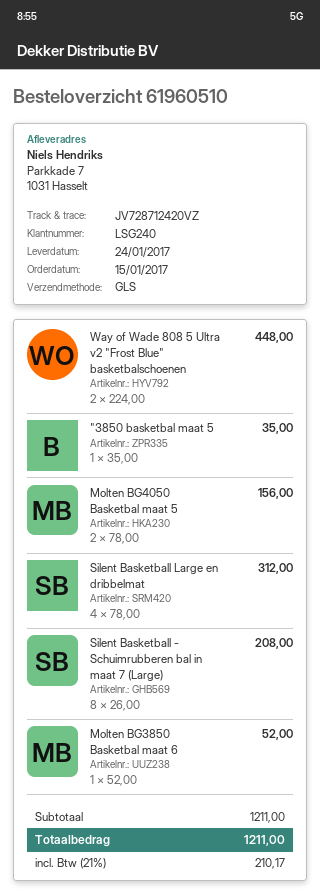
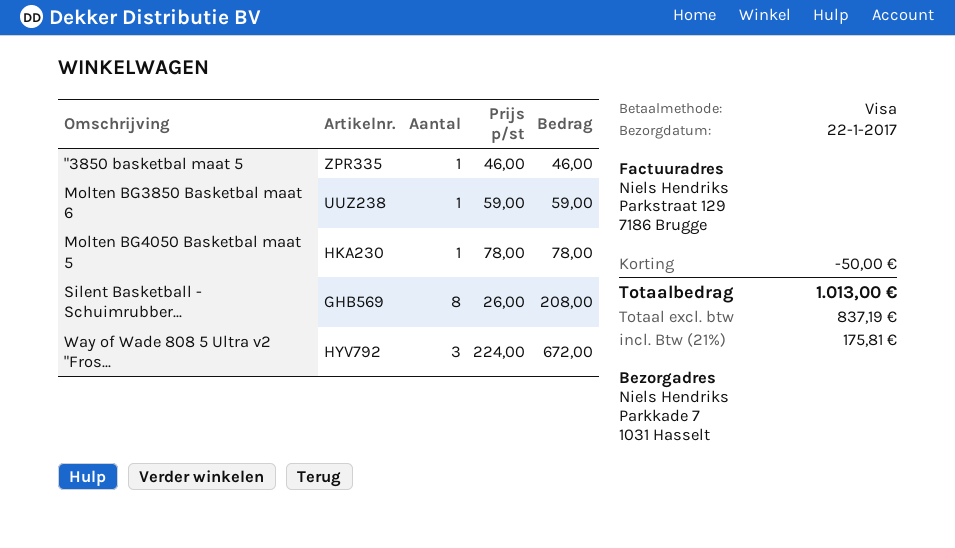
delivery date: 2017-01-24 -> 2017-01-22
Way of Wade 808 5 Ultra v2 "Frost Blue" basketbalschoenen: 2 x 224.00 = 448.00 -> 3 x 224.00 = 672.00
"3850 basketbal maat 5: 1 x 35.00 = 35.00 -> 1 x 46.00 = 46.00
Molten BG4050 Basketbal maat 5: 2 x 78.00 = 156.00 -> 1 x 78.00 = 78.00
Silent Basketball Large en dribbelmat: 4 x 78.00 = 312.00 -> none
Molten BG3850 Basketbal maat 6: 1 x 52.00 = 52.00 -> 1 x 59.00 = 59.00
discount: none -> 50.00
tax: 21% = 210.17 -> 21% = 175.81
total: 1211.00 -> 1013.00

